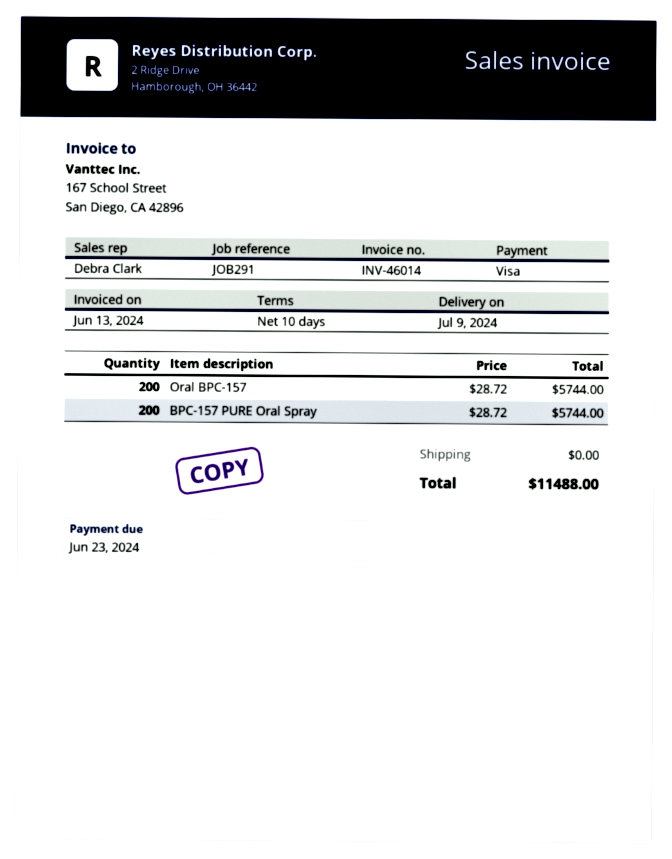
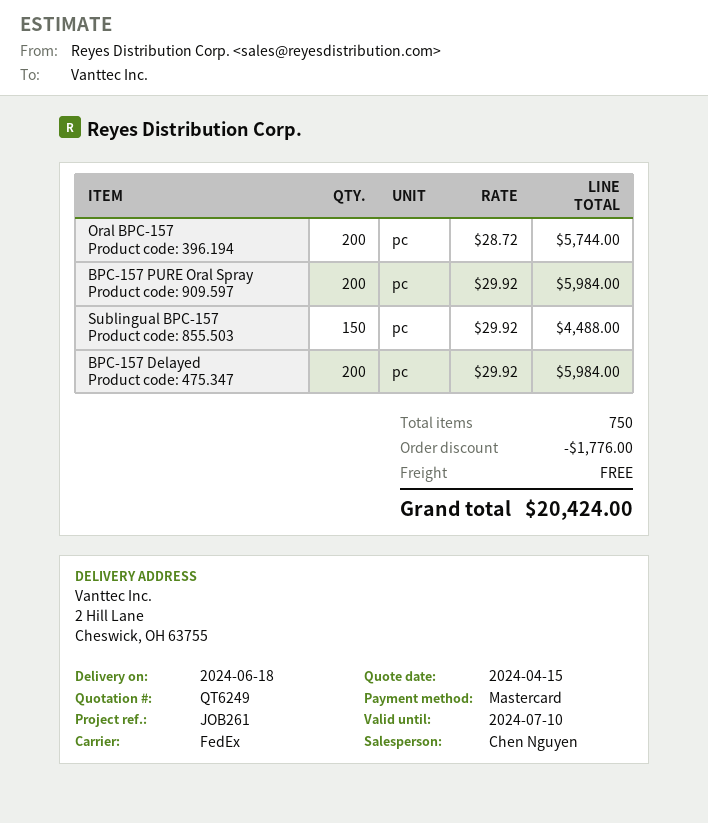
delivery date: 2024-07-09 -> 2024-06-18
reference: JOB291 -> JOB261
sales rep: Debra Clark -> Chen Nguyen
payment method: Visa -> Mastercard
BPC-157 PURE Oral Spray: 200 x 28.72 = 5744.00 -> 200 x 29.92 = 5984.00
Sublingual BPC-157: none -> 150 x 29.92 = 4488.00
BPC-157 Delayed: none -> 200 x 29.92 = 5984.00
discount: none -> 1776.00
total: 11488.00 -> 20424.00

